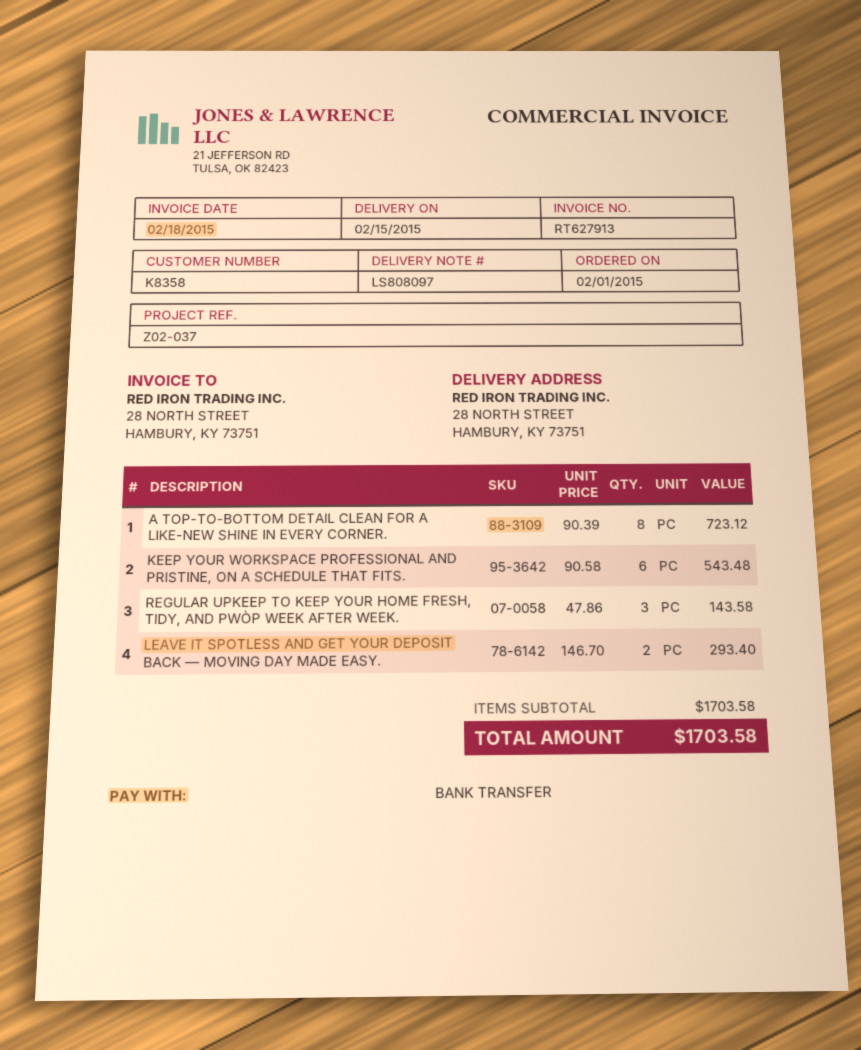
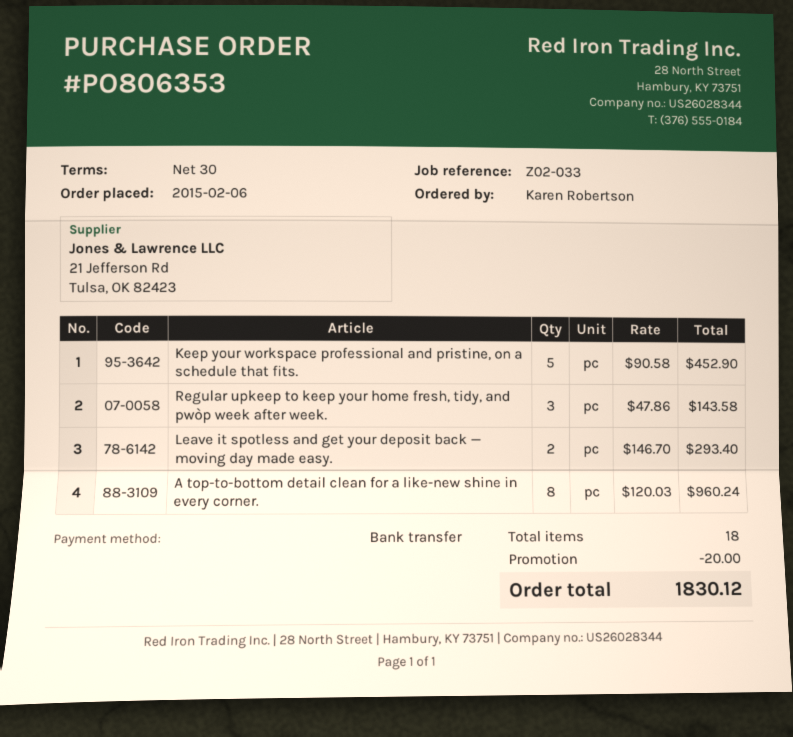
order date: 2015-02-01 -> 2015-02-06
reference: Z02-037 -> Z02-033
A TOP-TO-BOTTOM DETAIL CLEAN FOR A LIKE-NEW SHINE IN EVERY CORNER.: 8 x 90.39 = 723.12 -> 8 x 120.03 = 960.24
KEEP YOUR WORKSPACE PROFESSIONAL AND PRISTINE, ON A SCHEDULE THAT FITS.: 6 x 90.58 = 543.48 -> 5 x 90.58 = 452.90
discount: none -> 20.00
total: 1703.58 -> 1830.12

